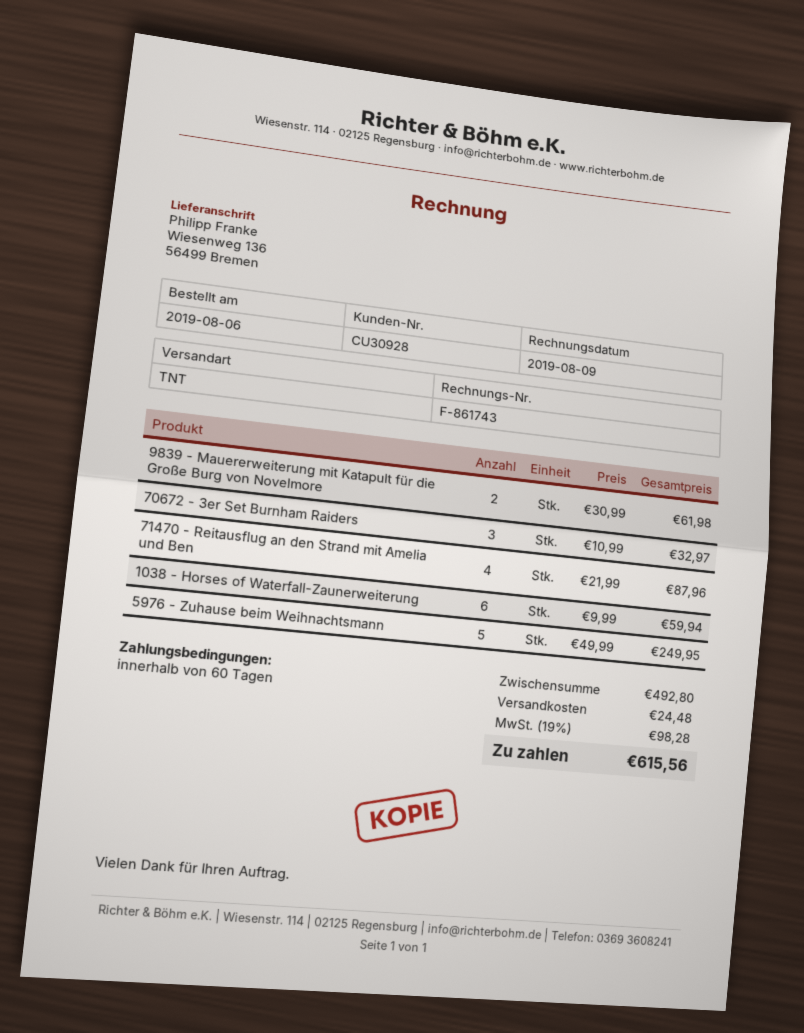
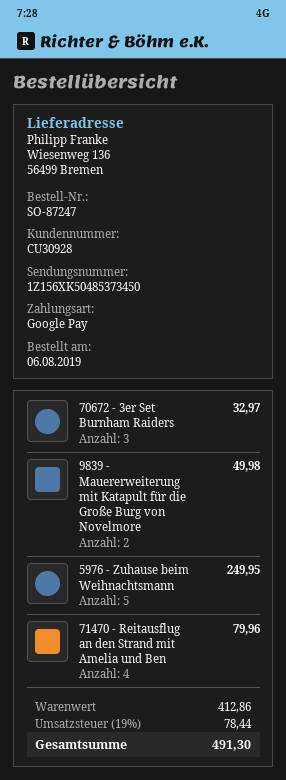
9839 - Mauererweiterung mit Katapult für die Große Burg von Novelmore: 2 for 61.98 -> 2 for 49.98
71470 - Reitausflug an den Strand mit Amelia und Ben: 4 for 87.96 -> 4 for 79.96
1038 - Horses of Waterfall-Zaunerweiterung: 6 for 59.94 -> none
subtotal: 492.80 -> 412.86
shipping: 24.48 -> none
tax: 19% = 98.28 -> 19% = 78.44
total: 615.56 -> 491.30

